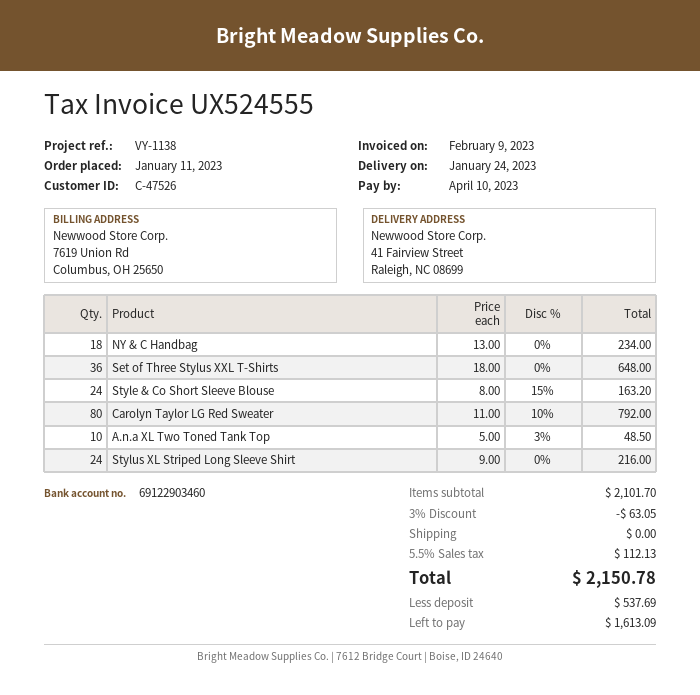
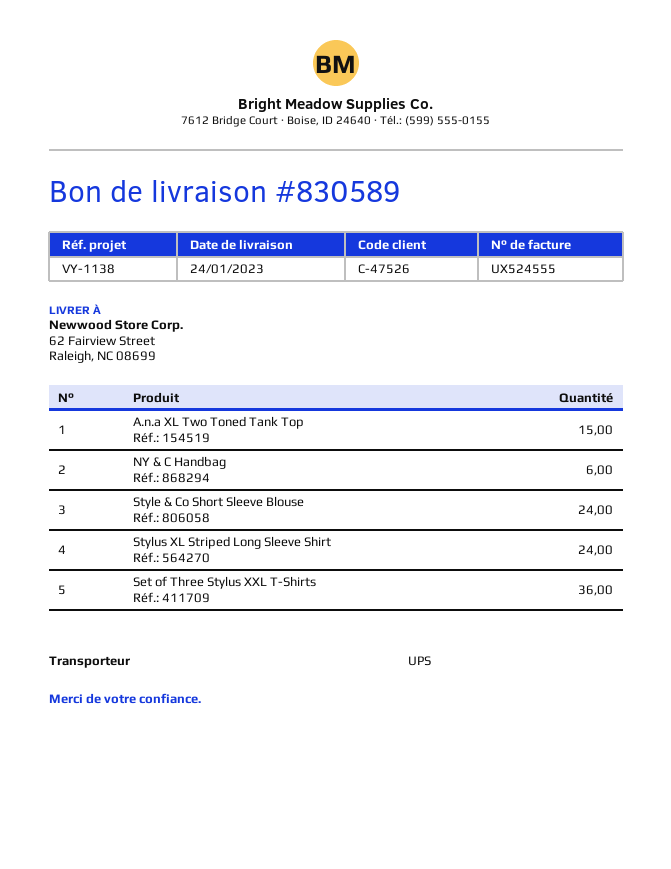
ship to: 41 Fairview Street, Raleigh, NC 08699 -> 62 Fairview Street, Raleigh, NC 08699
NY & C Handbag: 18 -> 6
Carolyn Taylor LG Red Sweater: 80 -> none
A.n.a XL Two Toned Tank Top: 10 -> 15

